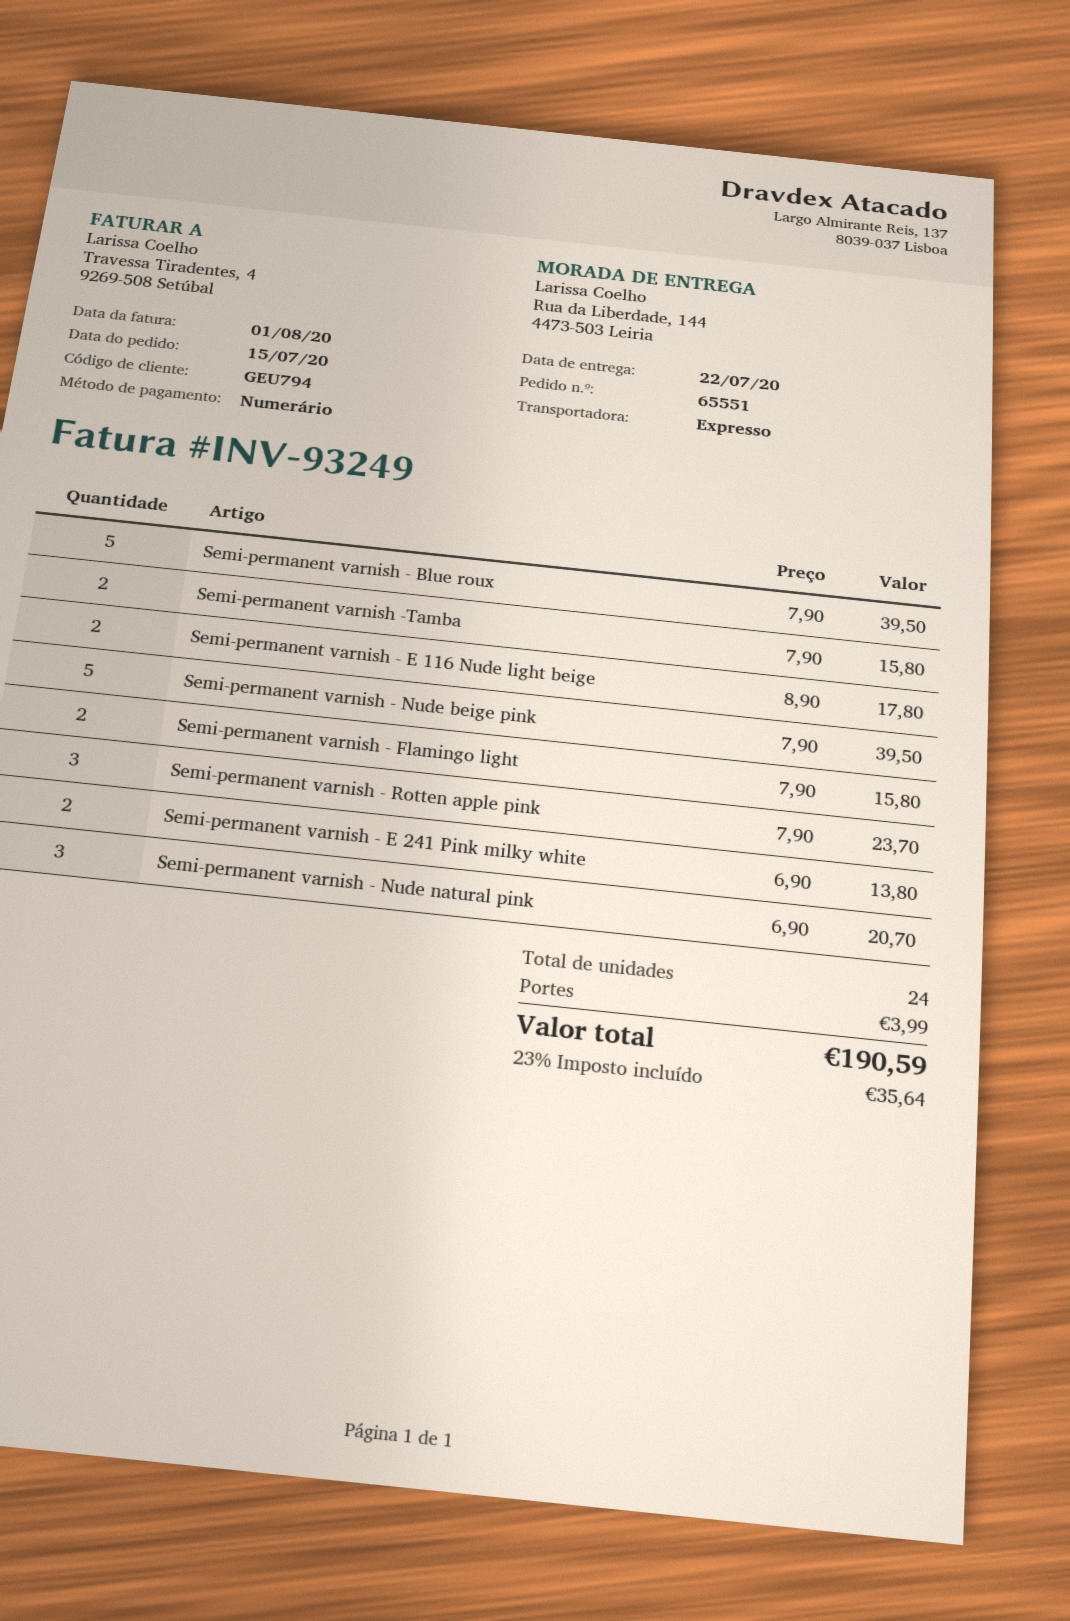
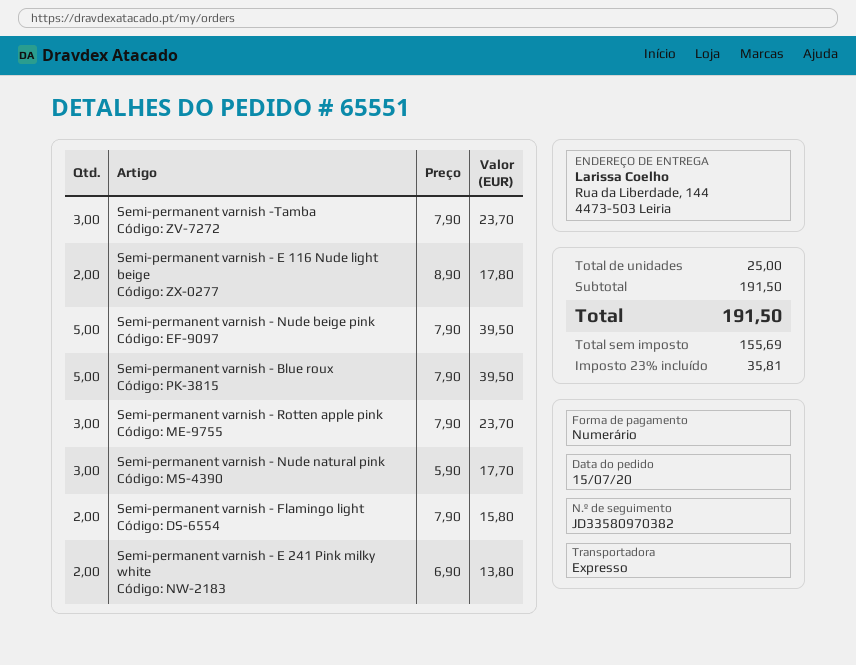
Semi-permanent varnish -Tamba: 2 x 7.90 = 15.80 -> 3 x 7.90 = 23.70
Semi-permanent varnish - Nude natural pink: 3 x 6.90 = 20.70 -> 3 x 5.90 = 17.70
total quantity: 24 -> 25
shipping: 3.99 -> none
tax: 23% = 35.64 -> 23% = 35.81
total: 190.59 -> 191.50

